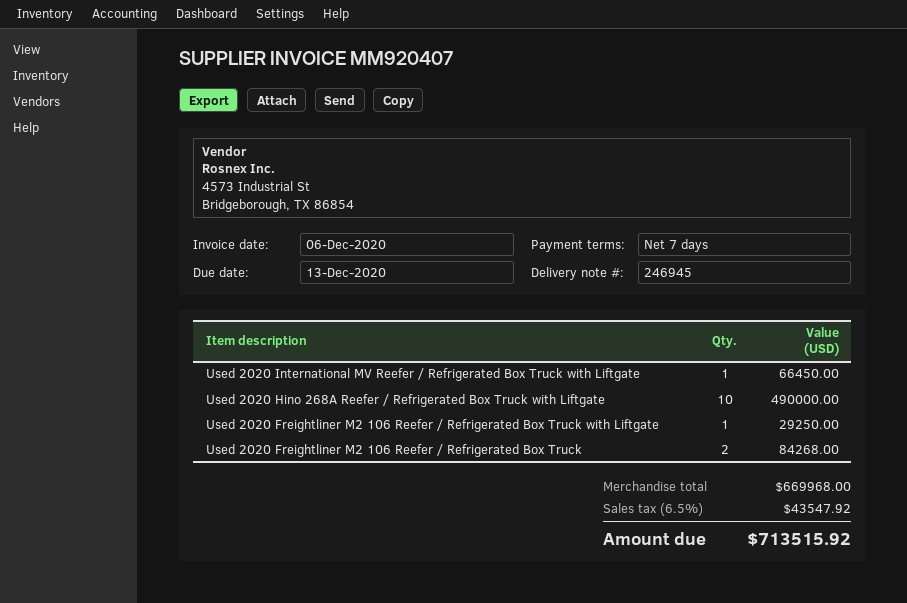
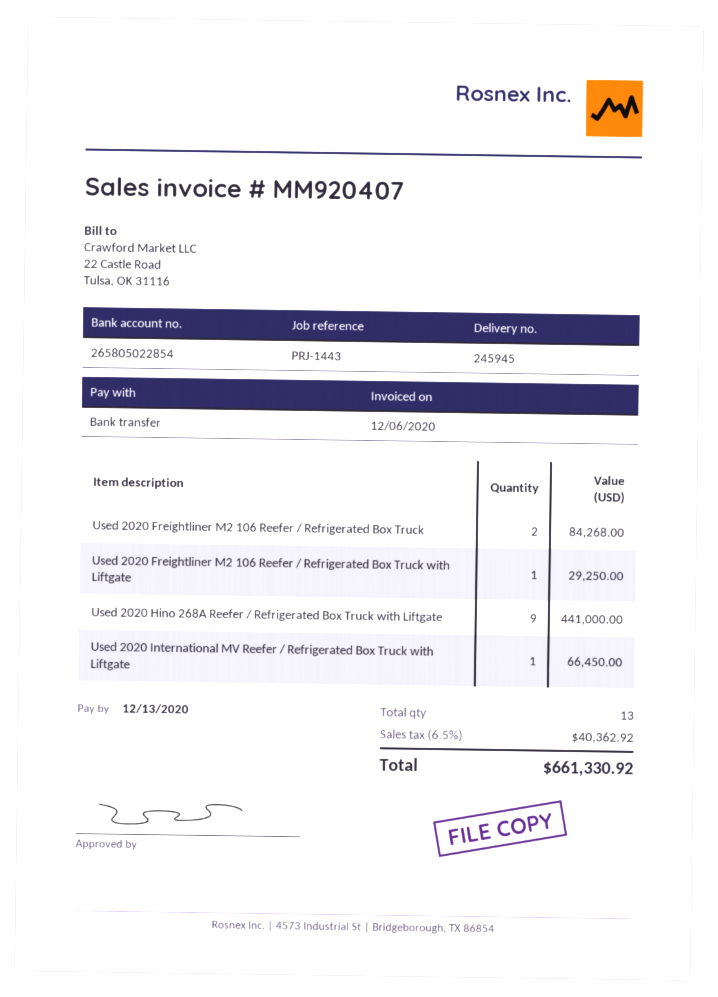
delivery note number: 246945 -> 245945
Used 2020 Hino 268A Reefer / Refrigerated Box Truck with Liftgate: 10 for 490000.00 -> 9 for 441000.00
tax: 6.5% = 43547.92 -> 6.5% = 40362.92
total: 713515.92 -> 661330.92

